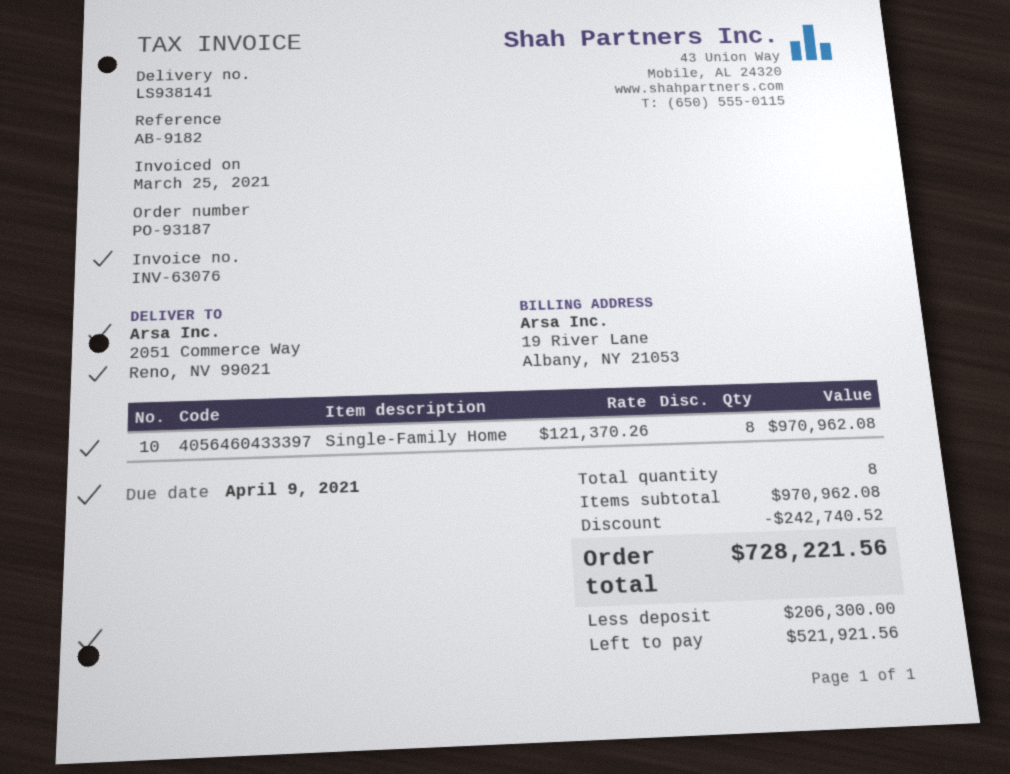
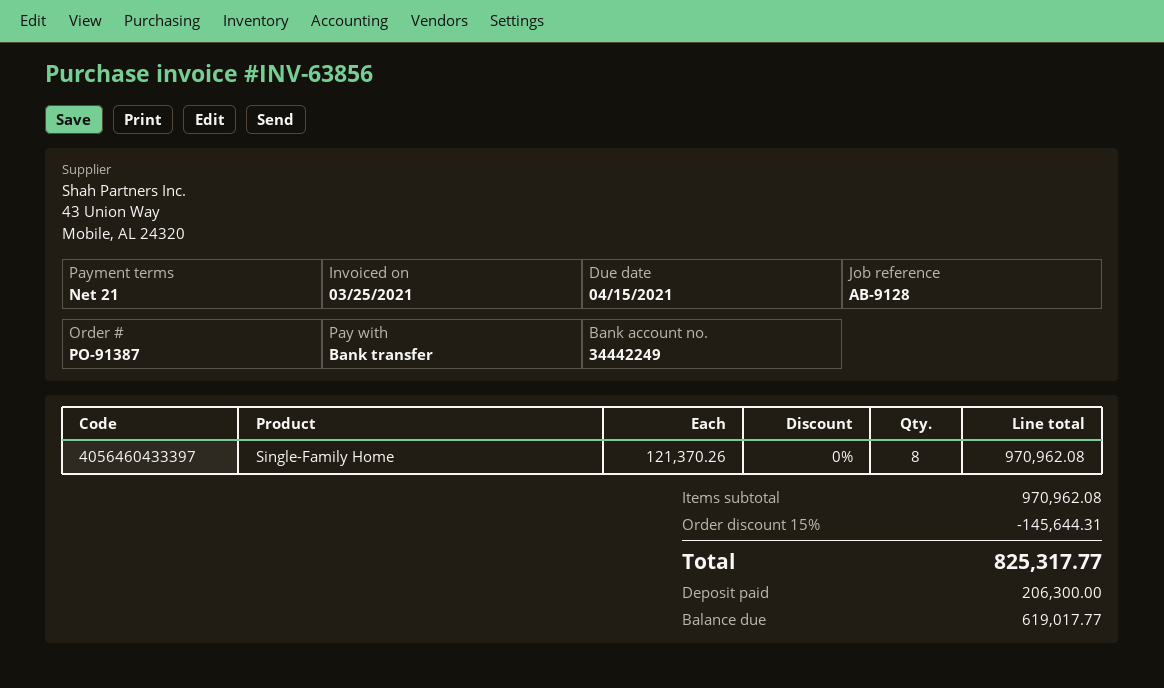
order number: PO-93187 -> PO-91387
invoice number: INV-63076 -> INV-63856
due date: 2021-04-09 -> 2021-04-15
reference: AB-9182 -> AB-9128
discount: 242740.52 -> 145644.31
total: 728221.56 -> 825317.77
balance: 521921.56 -> 619017.77

